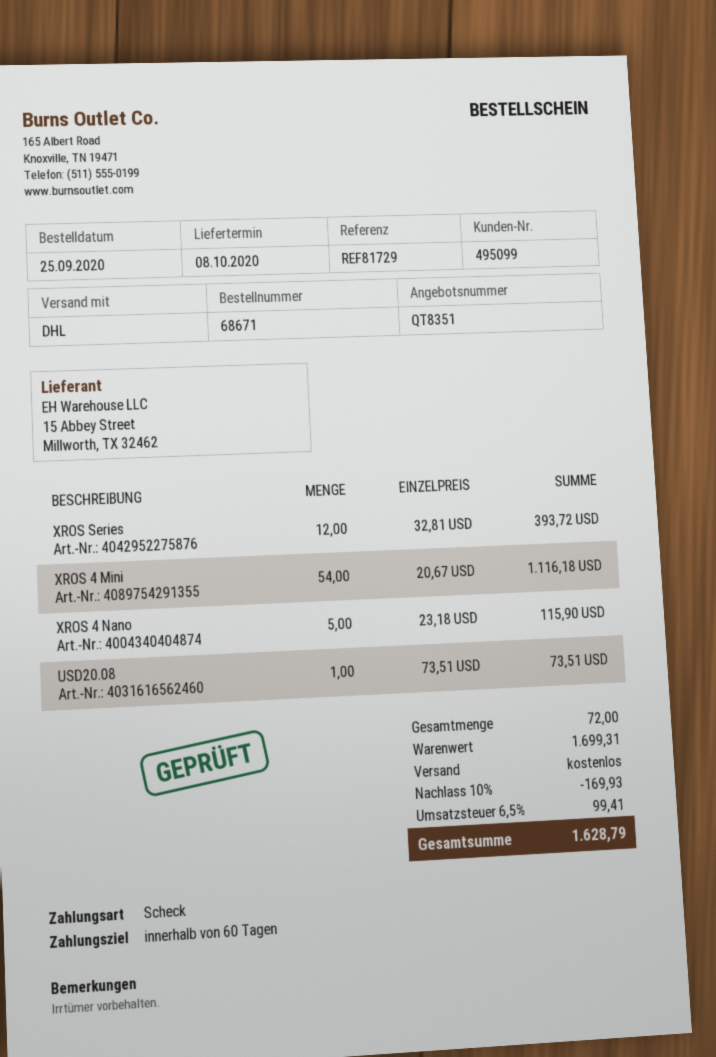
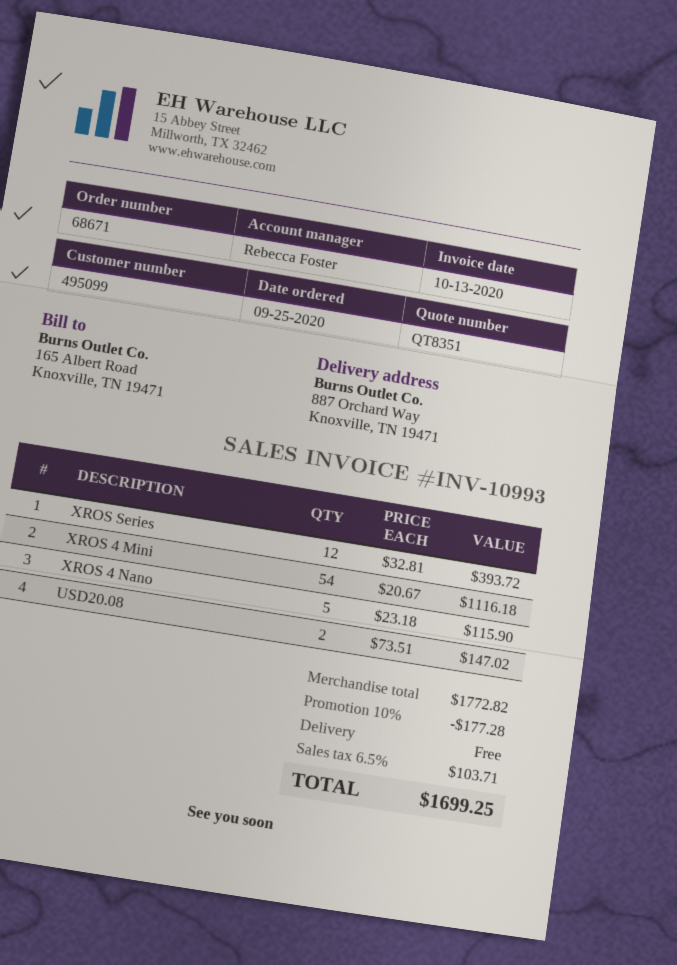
USD20.08: 1 x 73.51 = 73.51 -> 2 x 73.51 = 147.02
subtotal: 1699.31 -> 1772.82
discount: 10% = 169.93 -> 10% = 177.28
tax: 6.5% = 99.41 -> 6.5% = 103.71
total: 1628.79 -> 1699.25

